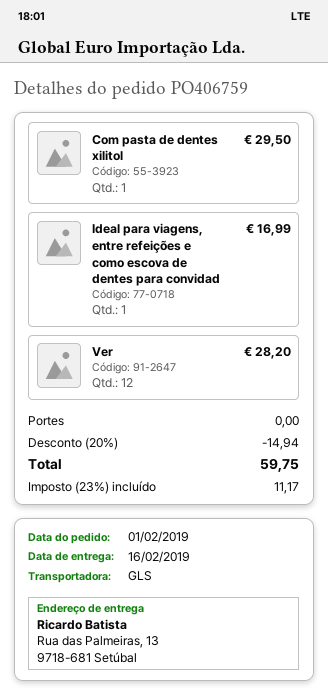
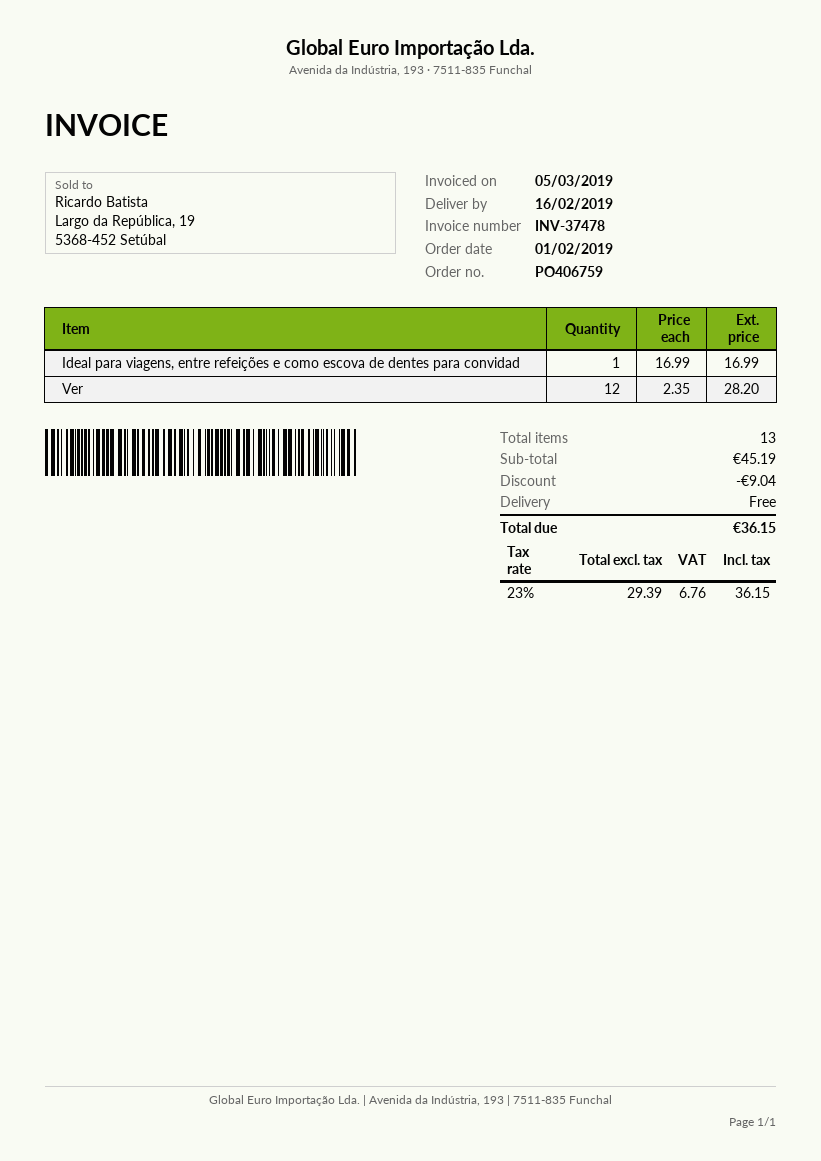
Com pasta de dentes xilitol: 1 for 29.50 -> none
discount: 14.94 -> 9.04
tax: 23% = 11.17 -> 23% = 6.76
total: 59.75 -> 36.15

